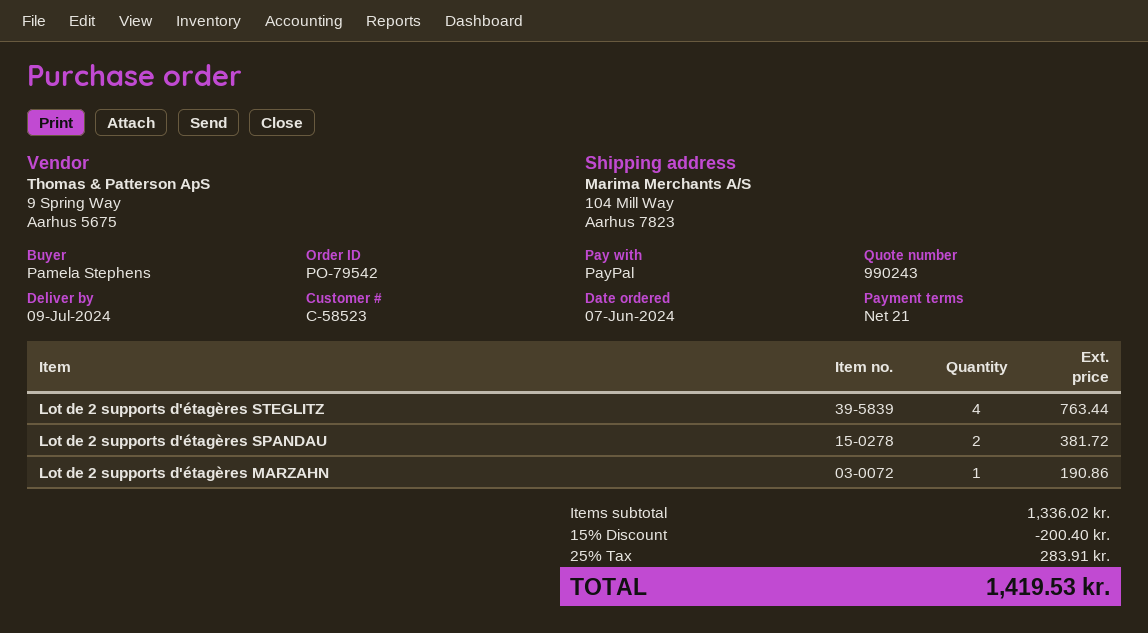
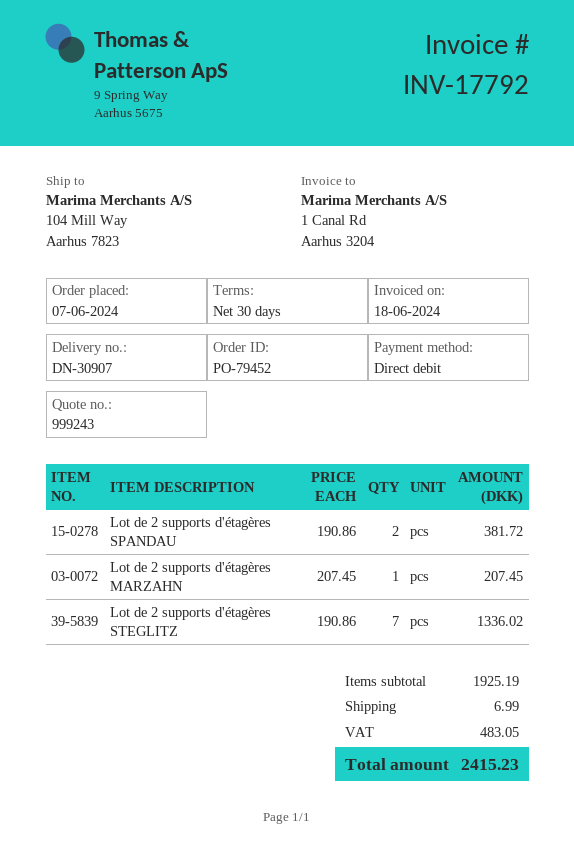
quote number: 990243 -> 999243
order number: PO-79542 -> PO-79452
payment terms: 21 days -> 30 days
payment method: PayPal -> direct debit
Lot de 2 supports d'étagères STEGLITZ: 4 for 763.44 -> 7 for 1336.02
Lot de 2 supports d'étagères MARZAHN: 1 for 190.86 -> 1 for 207.45
subtotal: 1336.02 -> 1925.19
discount: 15% = 200.40 -> none
shipping: none -> 6.99
tax: 283.91 -> 483.05
total: 1419.53 -> 2415.23

